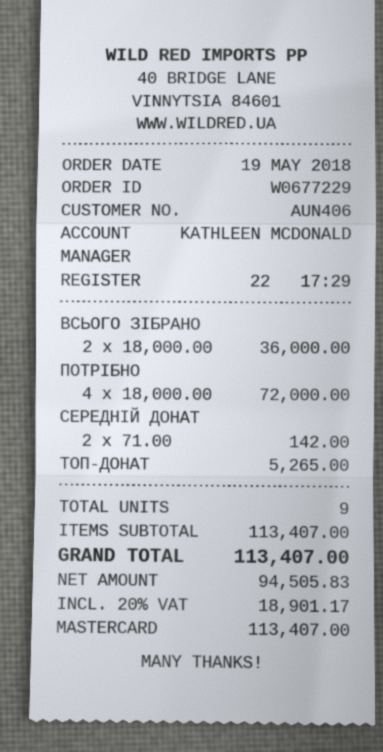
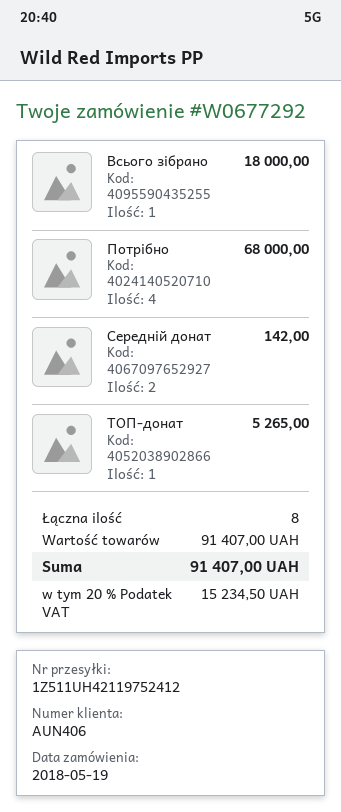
order number: W0677229 -> W0677292
ВСЬОГО ЗІБРАНО: 2 for 36000.00 -> 1 for 18000.00
ПОТРІБНО: 4 for 72000.00 -> 4 for 68000.00
total quantity: 9 -> 8
subtotal: 113407.00 -> 91407.00
tax: 20% = 18901.17 -> 20% = 15234.50
total: 113407.00 -> 91407.00

